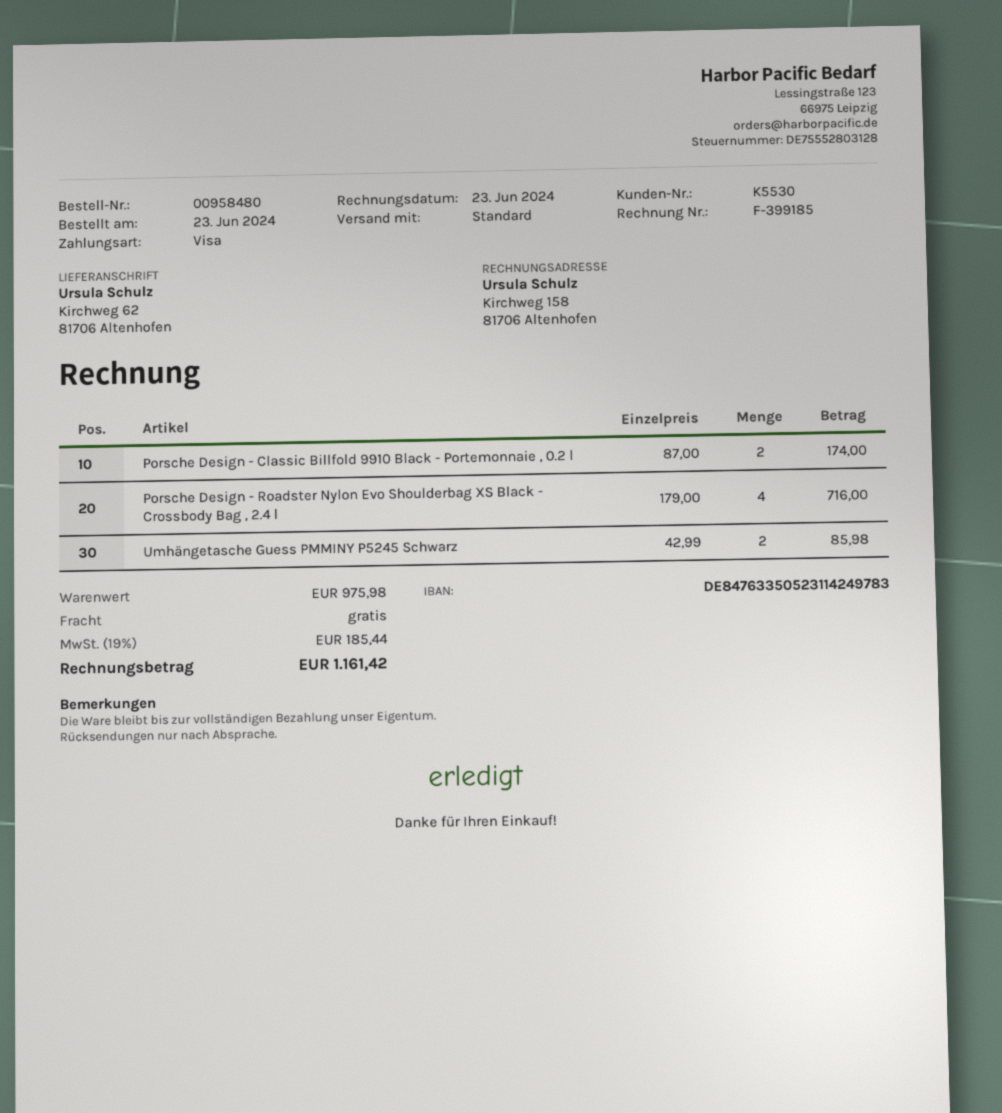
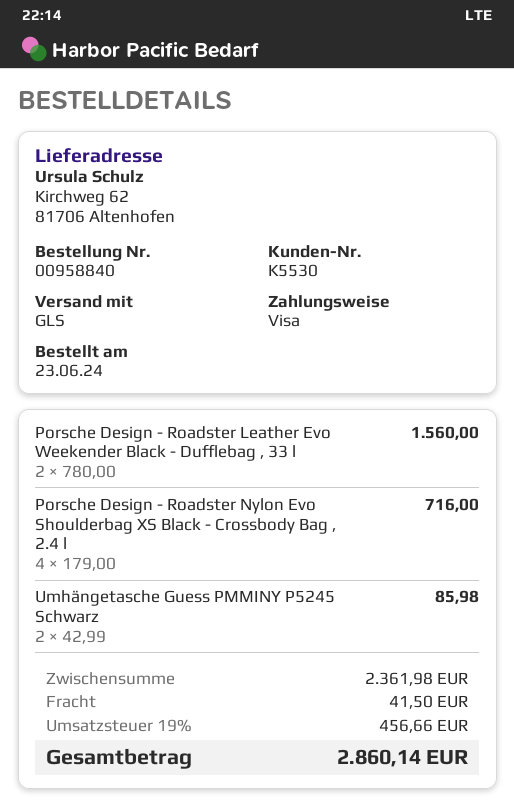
order number: 00958480 -> 00958840
shipping method: standard -> GLS
Porsche Design - Classic Billfold 9910 Black - Portemonnaie , 0.2 l: 2 x 87.00 = 174.00 -> none
Porsche Design - Roadster Leather Evo Weekender Black - Dufflebag , 33 l: none -> 2 x 780.00 = 1560.00
subtotal: 975.98 -> 2361.98
shipping: 0.00 -> 41.50
tax: 19% = 185.44 -> 19% = 456.66
total: 1161.42 -> 2860.14

